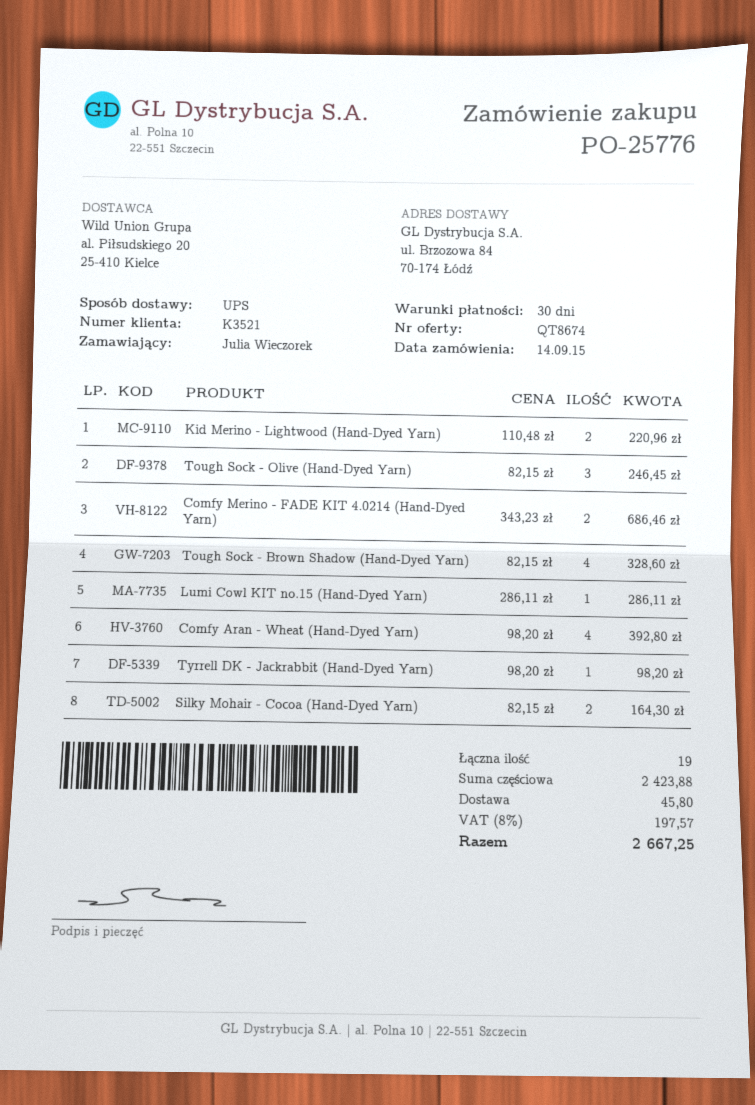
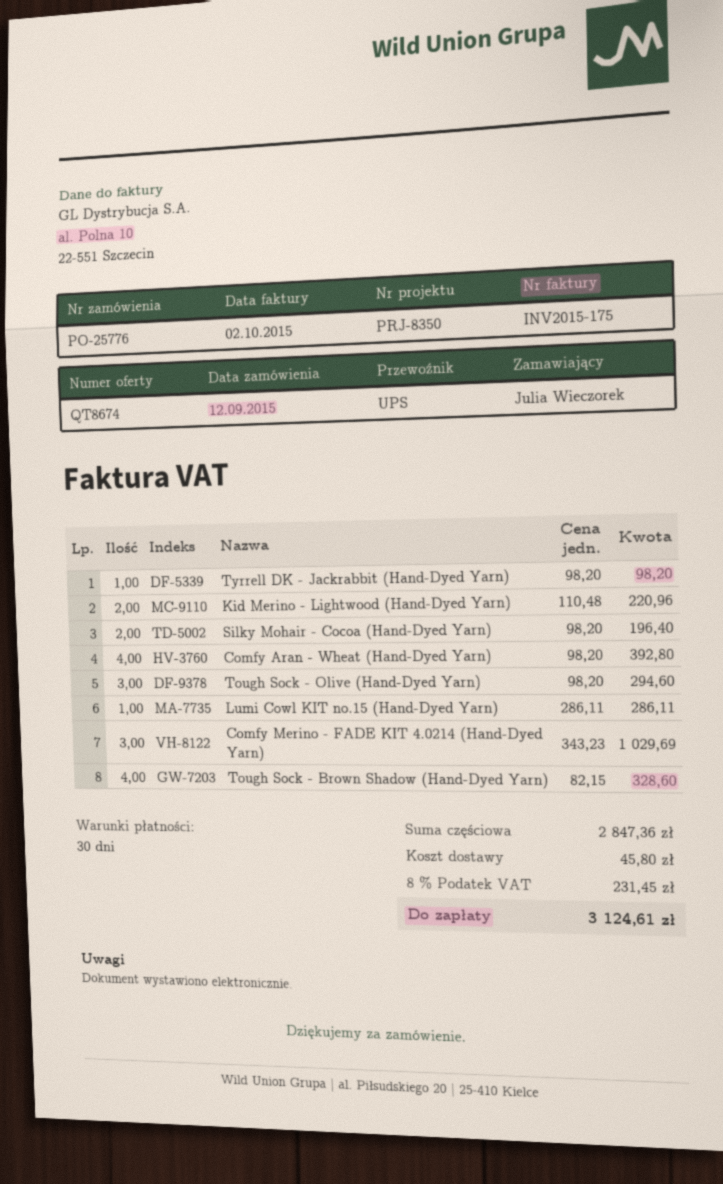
order date: 2015-09-14 -> 2015-09-12
Tough Sock - Olive (Hand-Dyed Yarn): 3 x 82.15 = 246.45 -> 3 x 98.20 = 294.60
Comfy Merino - FADE KIT 4.0214 (Hand-Dyed Yarn): 2 x 343.23 = 686.46 -> 3 x 343.23 = 1029.69
Silky Mohair - Cocoa (Hand-Dyed Yarn): 2 x 82.15 = 164.30 -> 2 x 98.20 = 196.40
subtotal: 2423.88 -> 2847.36
tax: 8% = 197.57 -> 8% = 231.45
total: 2667.25 -> 3124.61

